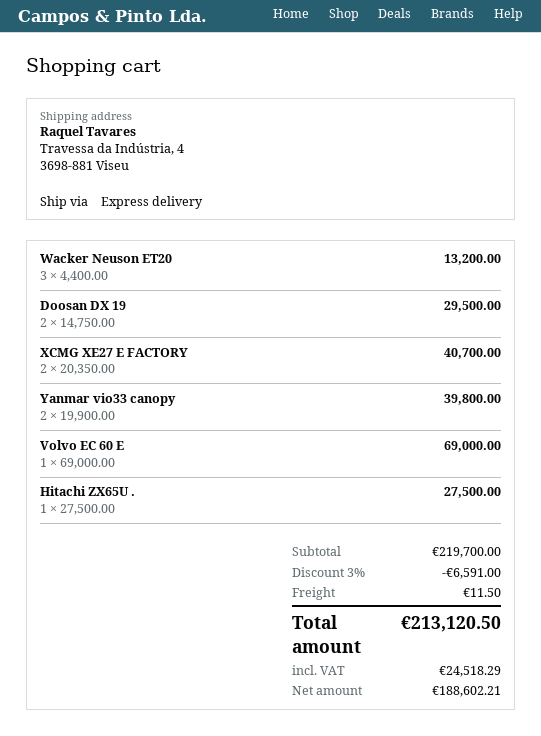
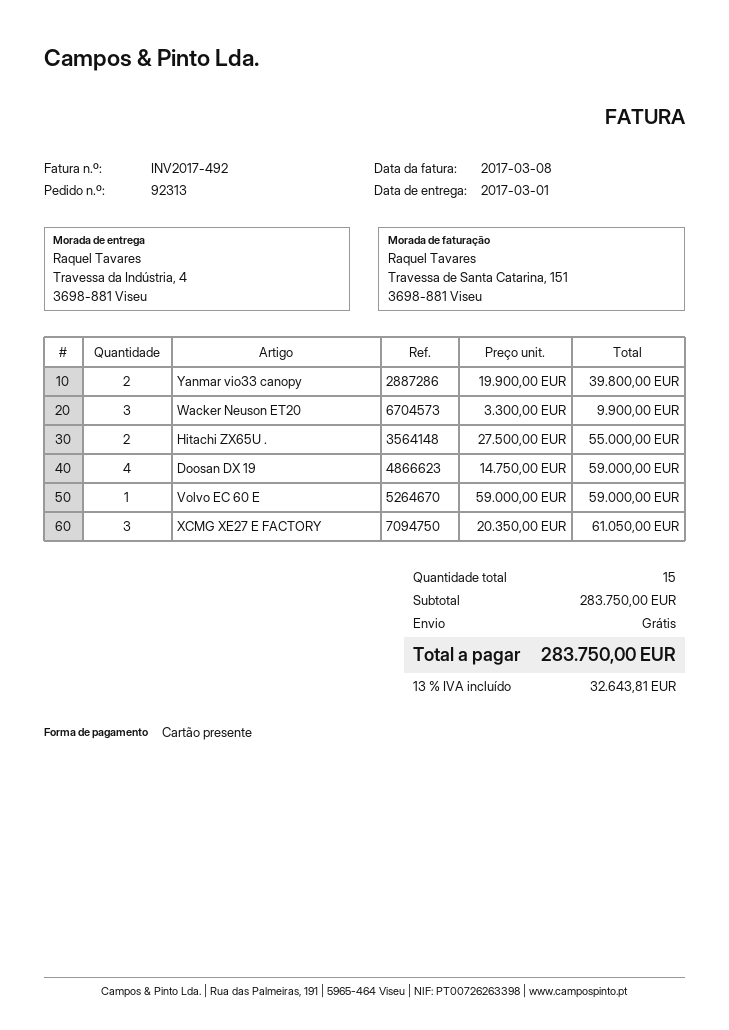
Wacker Neuson ET20: 3 x 4400.00 = 13200.00 -> 3 x 3300.00 = 9900.00
Doosan DX 19: 2 x 14750.00 = 29500.00 -> 4 x 14750.00 = 59000.00
XCMG XE27 E FACTORY: 2 x 20350.00 = 40700.00 -> 3 x 20350.00 = 61050.00
Volvo EC 60 E: 1 x 69000.00 = 69000.00 -> 1 x 59000.00 = 59000.00
Hitachi ZX65U .: 1 x 27500.00 = 27500.00 -> 2 x 27500.00 = 55000.00
subtotal: 219700.00 -> 283750.00
discount: 3% = 6591.00 -> none
shipping: 11.50 -> 0.00
tax: 24518.29 -> 32643.81
total: 213120.50 -> 283750.00

